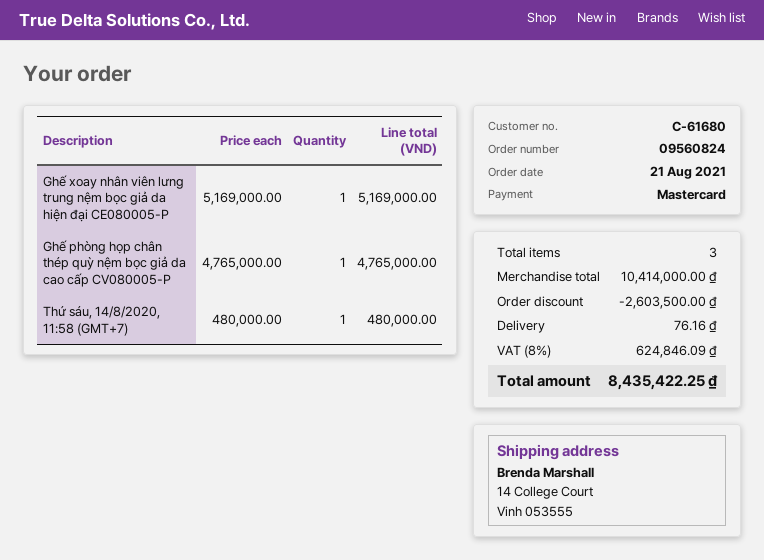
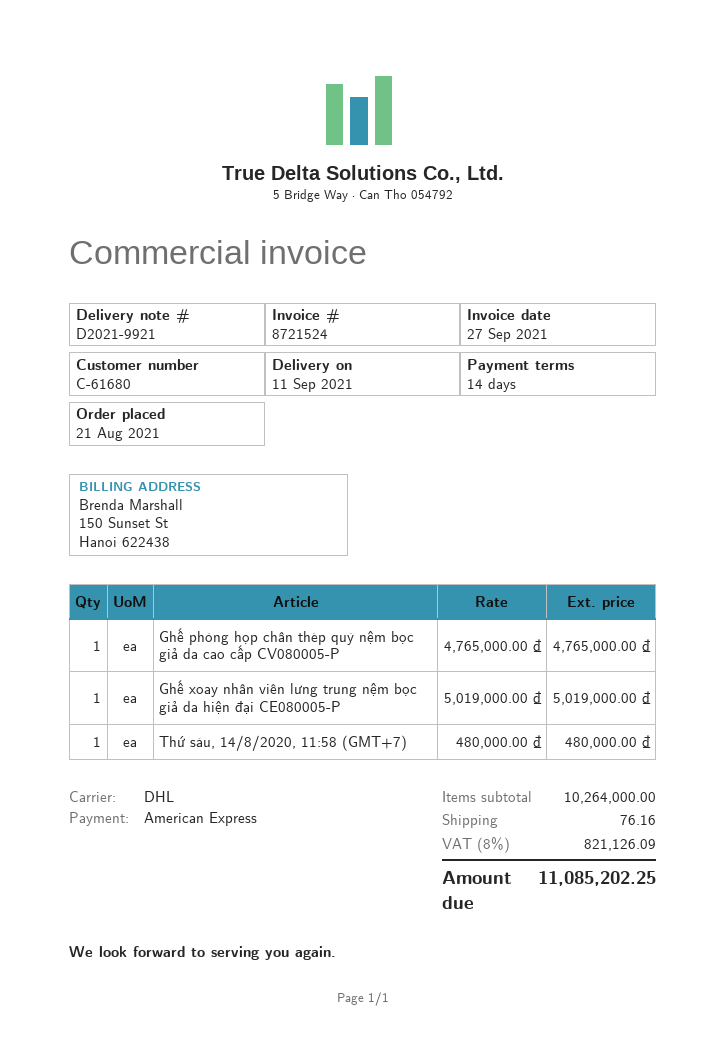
payment method: Mastercard -> American Express
Ghế xoay nhân viên lưng trung nệm bọc giả da hiện đại CE080005-P: 1 x 5169000.00 = 5169000.00 -> 1 x 5019000.00 = 5019000.00
subtotal: 10414000.00 -> 10264000.00
discount: 2603500.00 -> none
tax: 8% = 624846.09 -> 8% = 821126.09
total: 8435422.25 -> 11085202.25

